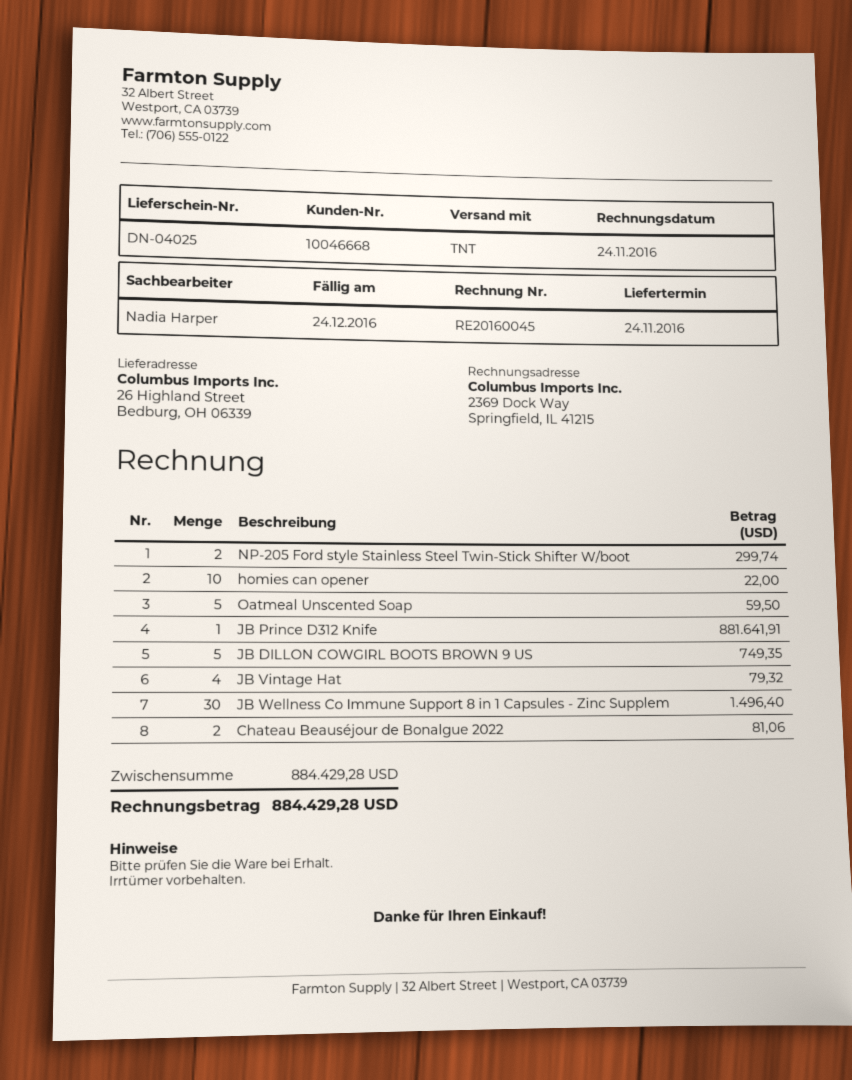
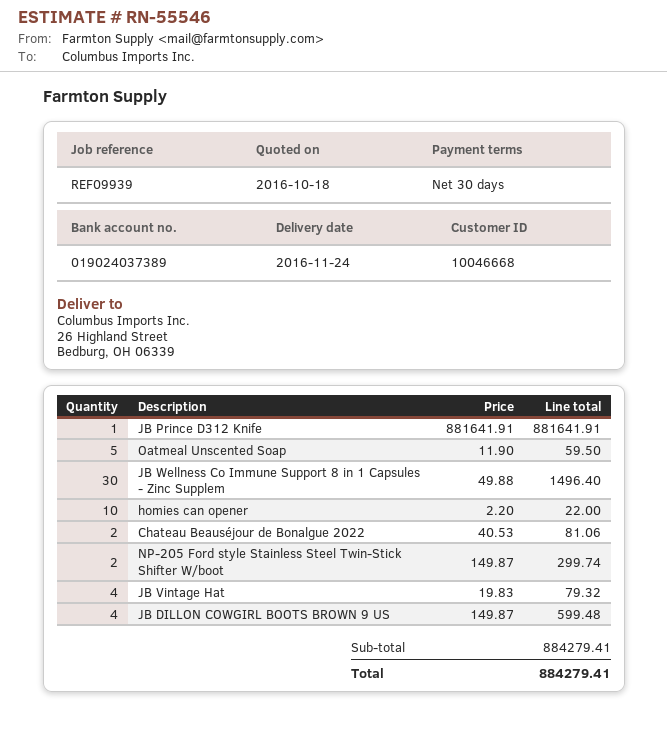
JB DILLON COWGIRL BOOTS BROWN 9 US: 5 for 749.35 -> 4 for 599.48
subtotal: 884429.28 -> 884279.41
total: 884429.28 -> 884279.41

